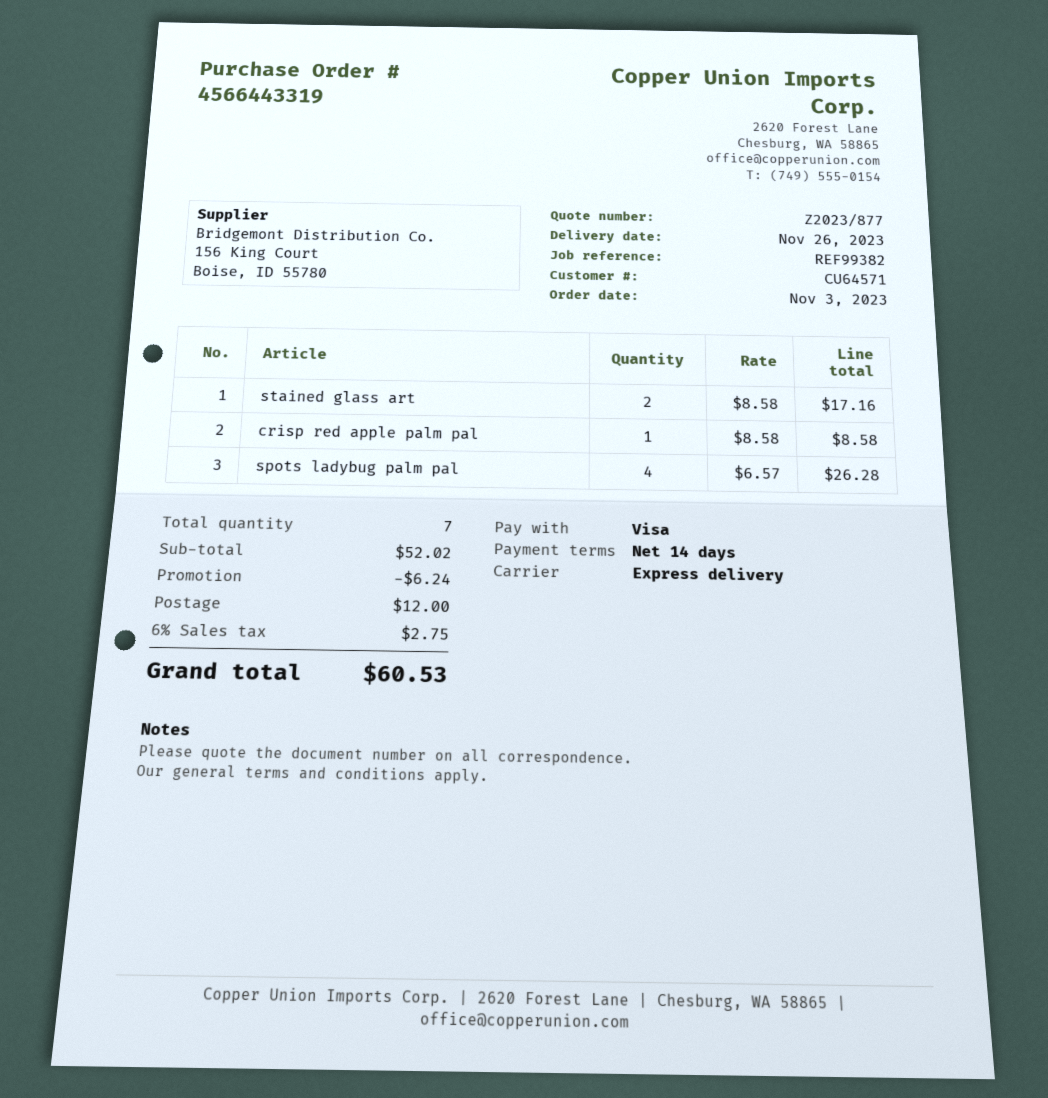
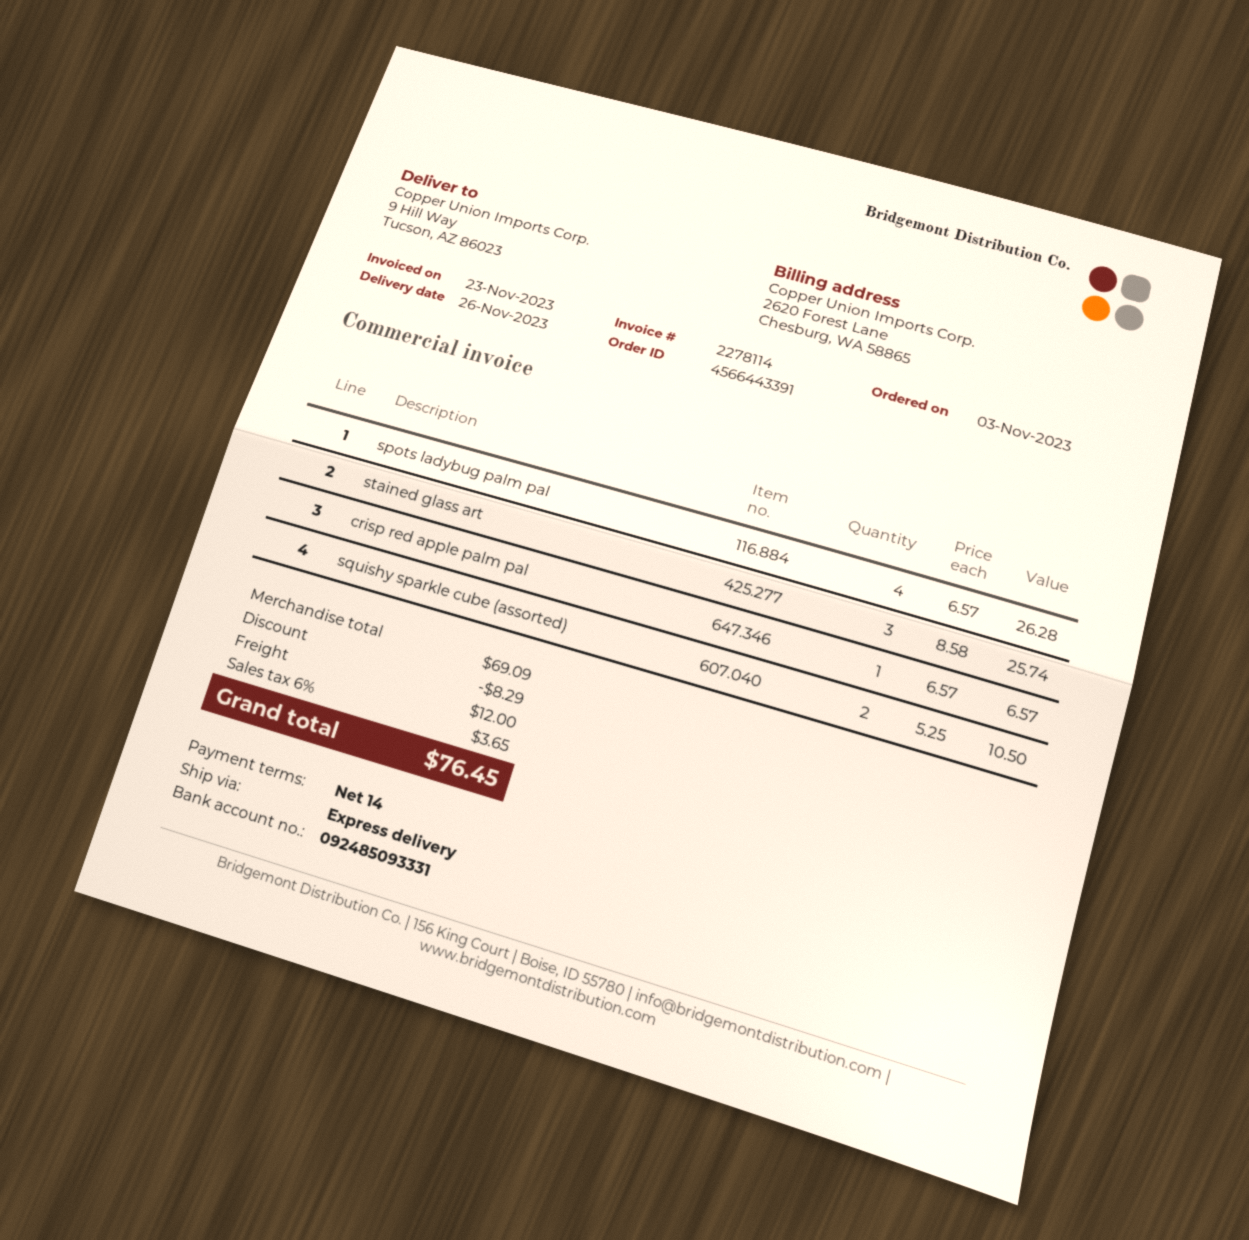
order number: 4566443319 -> 4566443391
stained glass art: 2 x 8.58 = 17.16 -> 3 x 8.58 = 25.74
crisp red apple palm pal: 1 x 8.58 = 8.58 -> 1 x 6.57 = 6.57
squishy sparkle cube (assorted): none -> 2 x 5.25 = 10.50
subtotal: 52.02 -> 69.09
discount: 6.24 -> 8.29
tax: 6% = 2.75 -> 6% = 3.65
total: 60.53 -> 76.45

